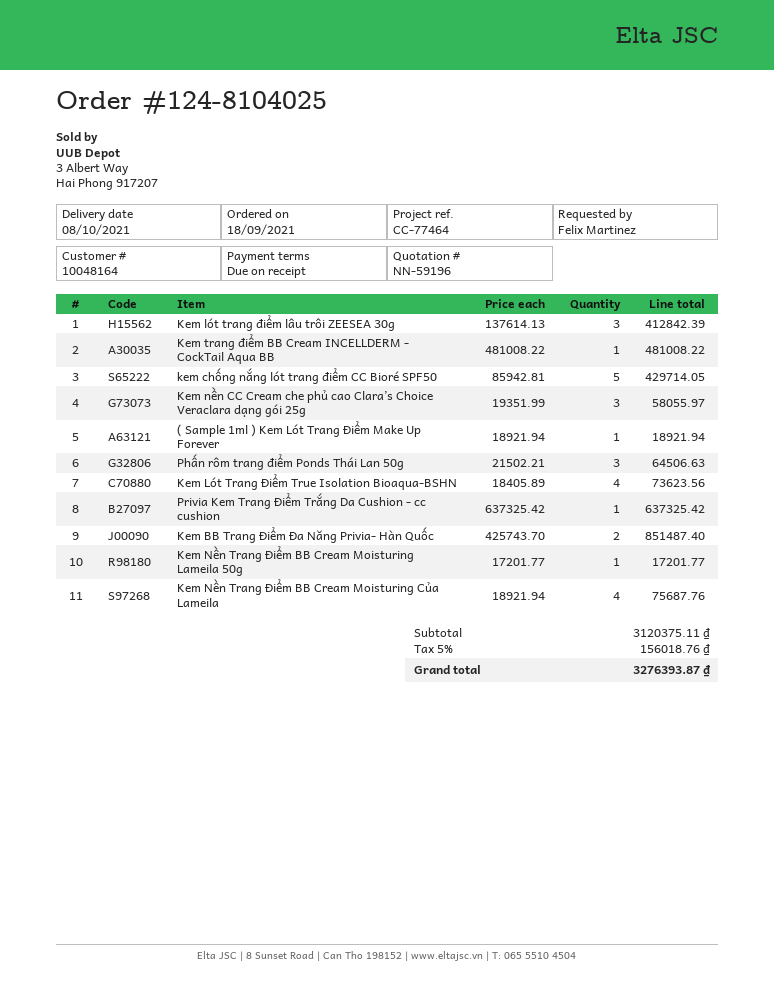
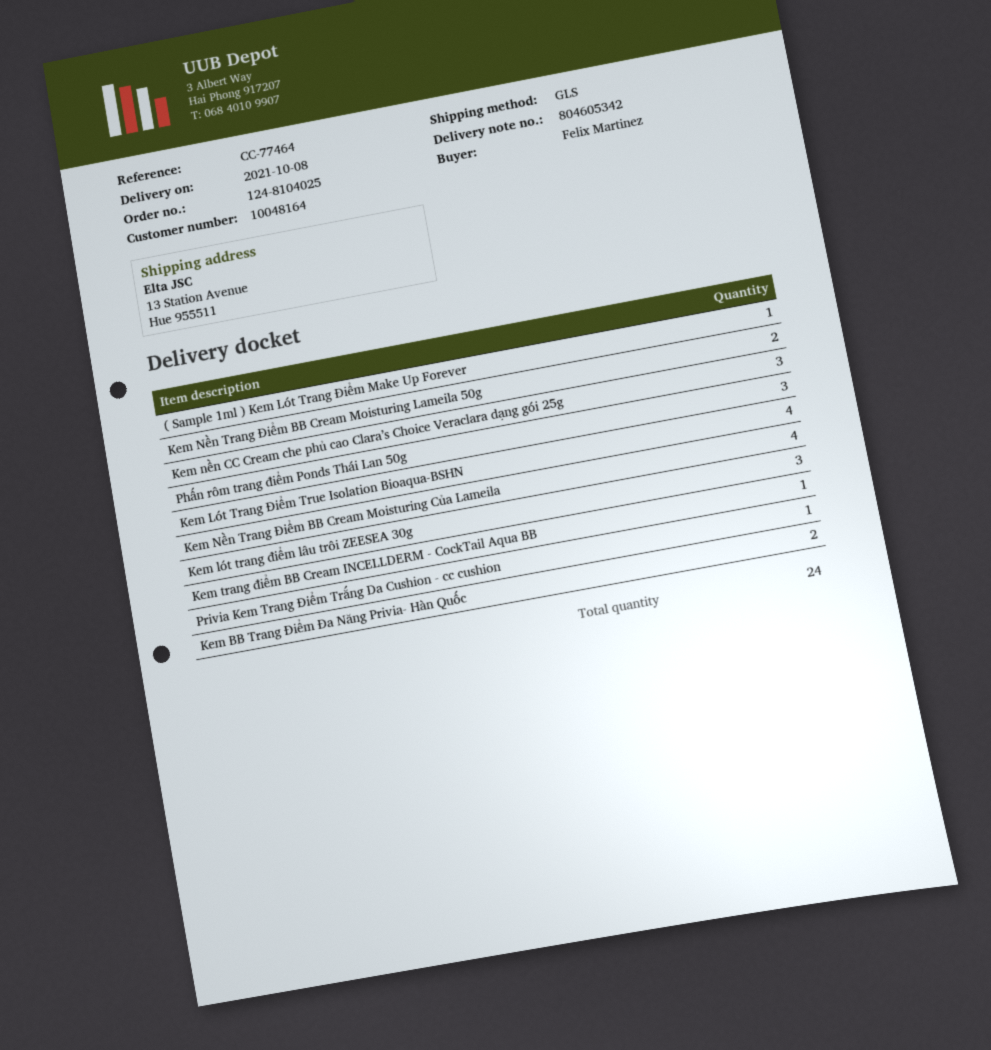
kem chống nắng lót trang điểm CC Bioré SPF50: 5 -> none
Kem Nền Trang Điểm BB Cream Moisturing Lameila 50g: 1 -> 2

